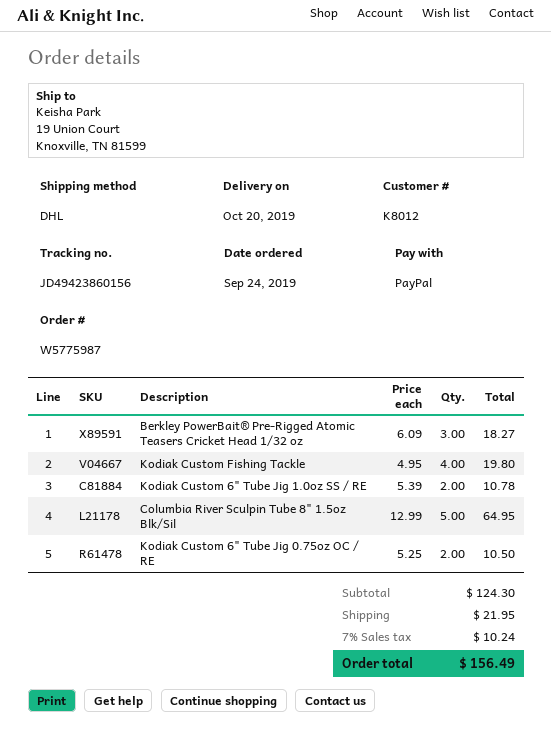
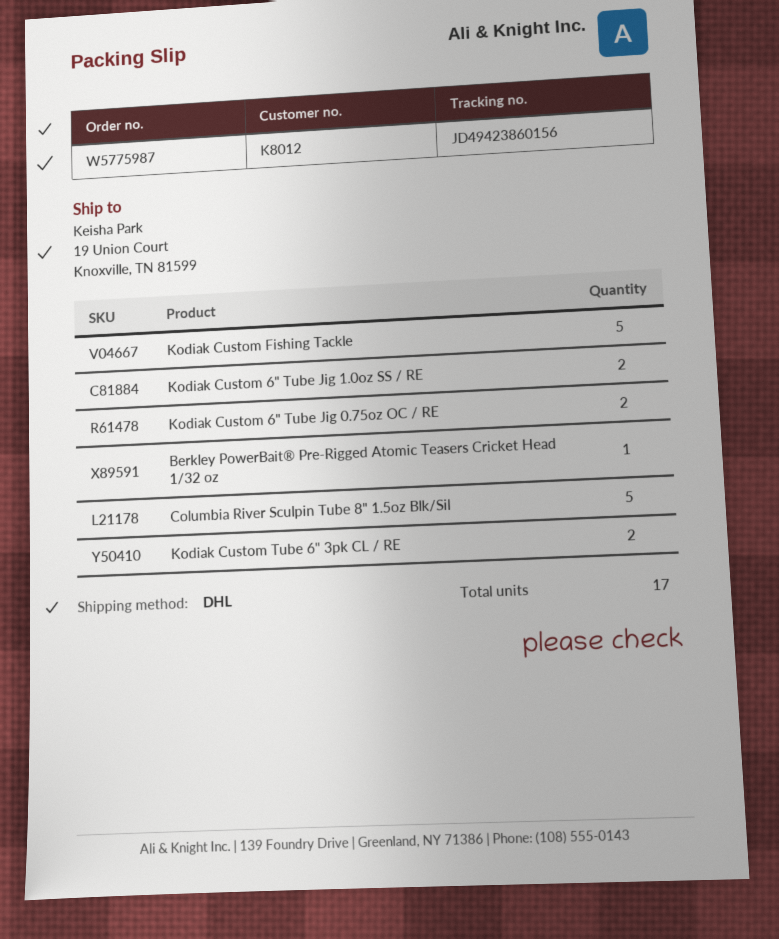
Berkley PowerBait® Pre-Rigged Atomic Teasers Cricket Head 1/32 oz: 3 -> 1
Kodiak Custom Fishing Tackle: 4 -> 5
Kodiak Custom Tube 6" 3pk CL / RE: none -> 2

